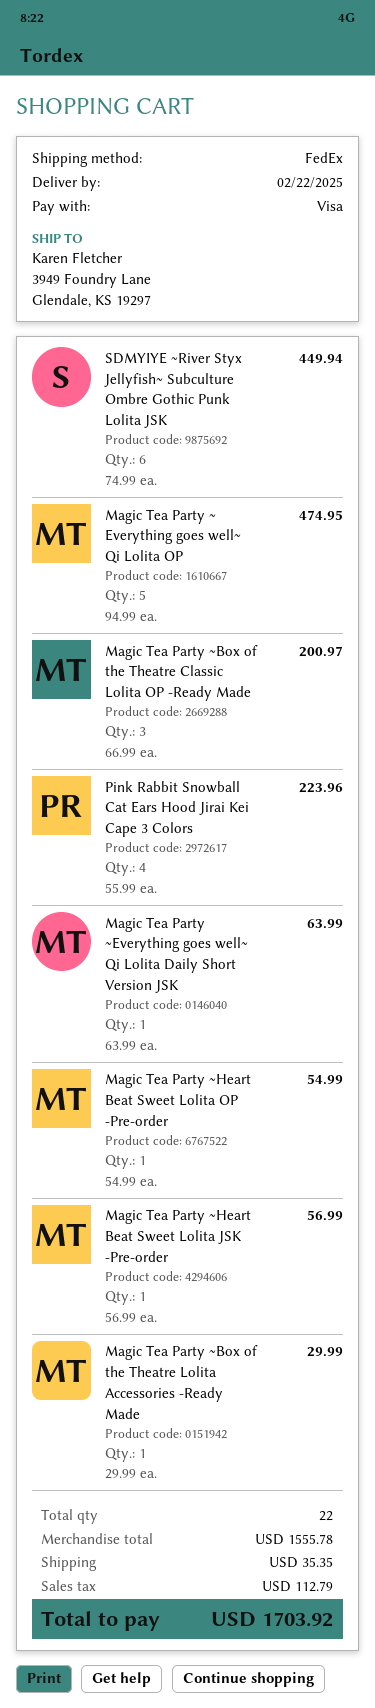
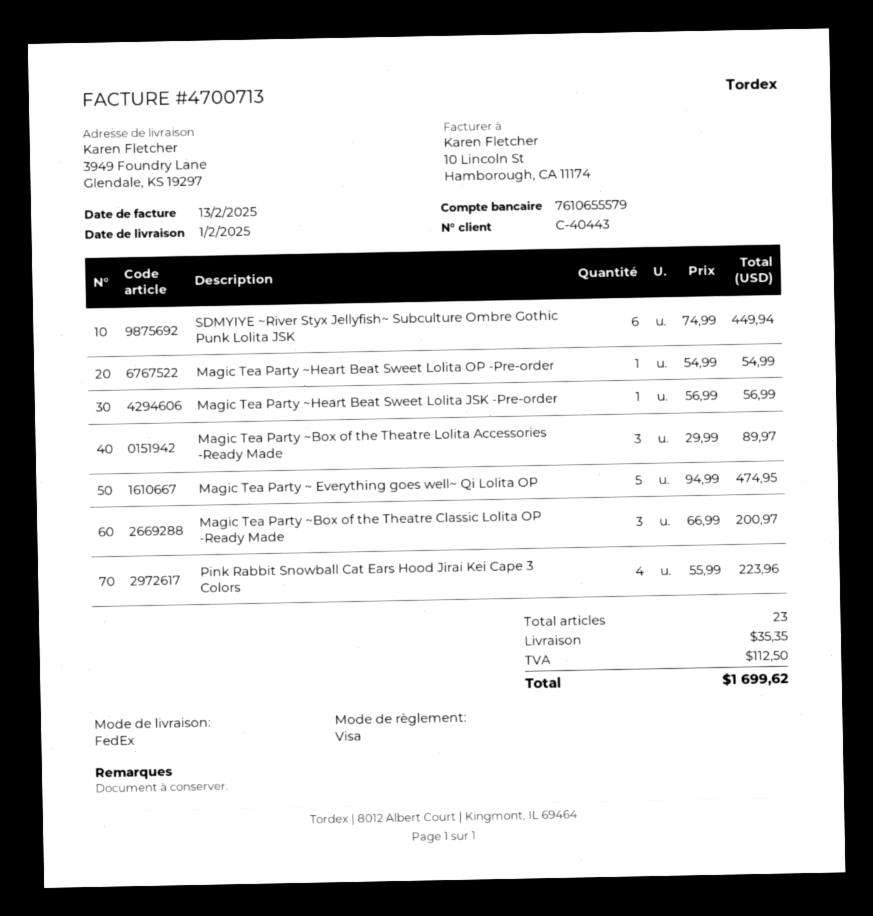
delivery date: 2025-02-22 -> 2025-02-01
Magic Tea Party ~Everything goes well~ Qi Lolita Daily Short Version JSK: 1 x 63.99 = 63.99 -> none
Magic Tea Party ~Box of the Theatre Lolita Accessories -Ready Made: 1 x 29.99 = 29.99 -> 3 x 29.99 = 89.97
total quantity: 22 -> 23
tax: 112.79 -> 112.50
total: 1703.92 -> 1699.62

